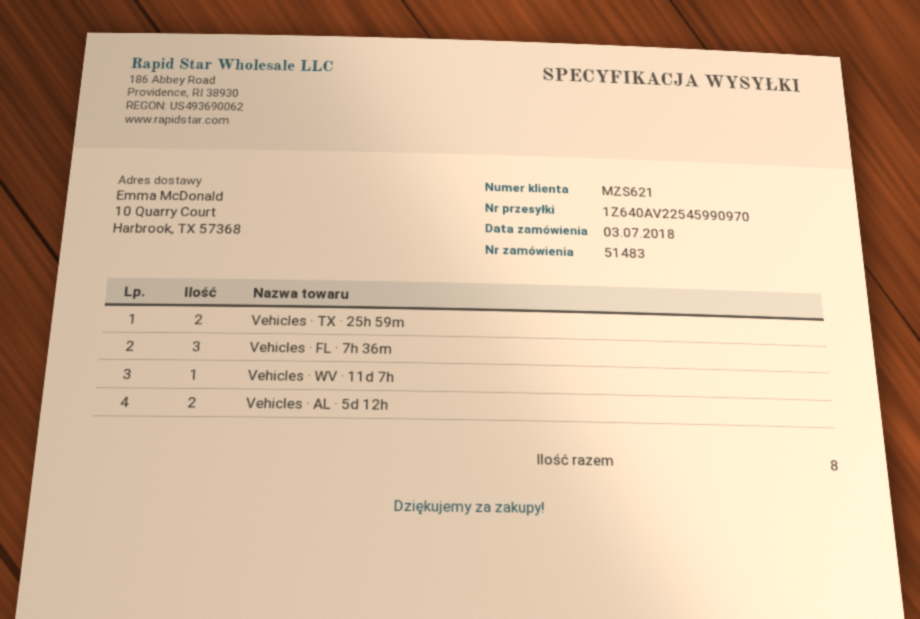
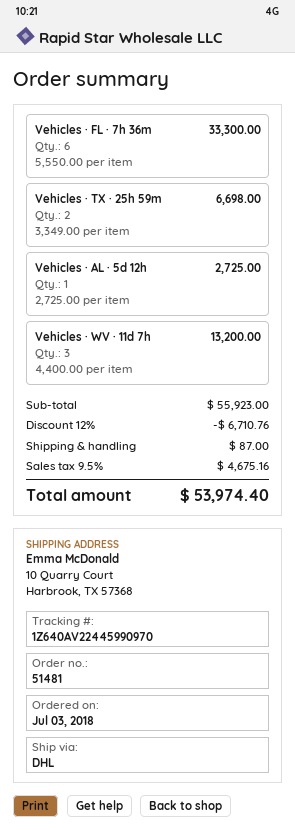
order number: 51483 -> 51481
tracking number: 1Z640AV22545990970 -> 1Z640AV22445990970
Vehicles · FL · 7h 36m: 3 -> 6
Vehicles · WV · 11d 7h: 1 -> 3
Vehicles · AL · 5d 12h: 2 -> 1

